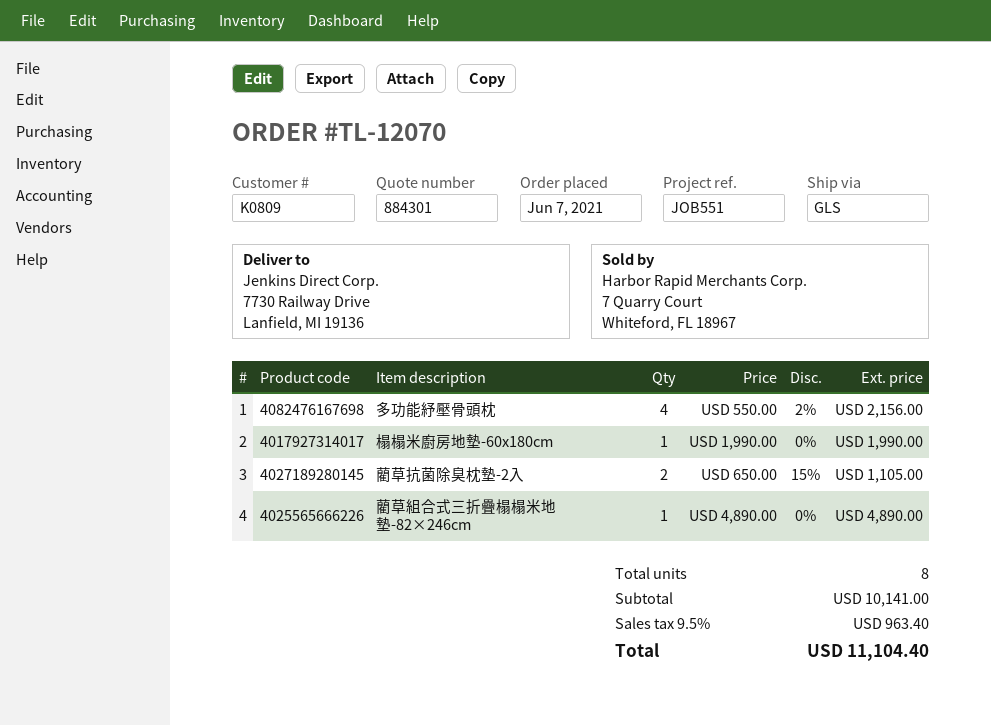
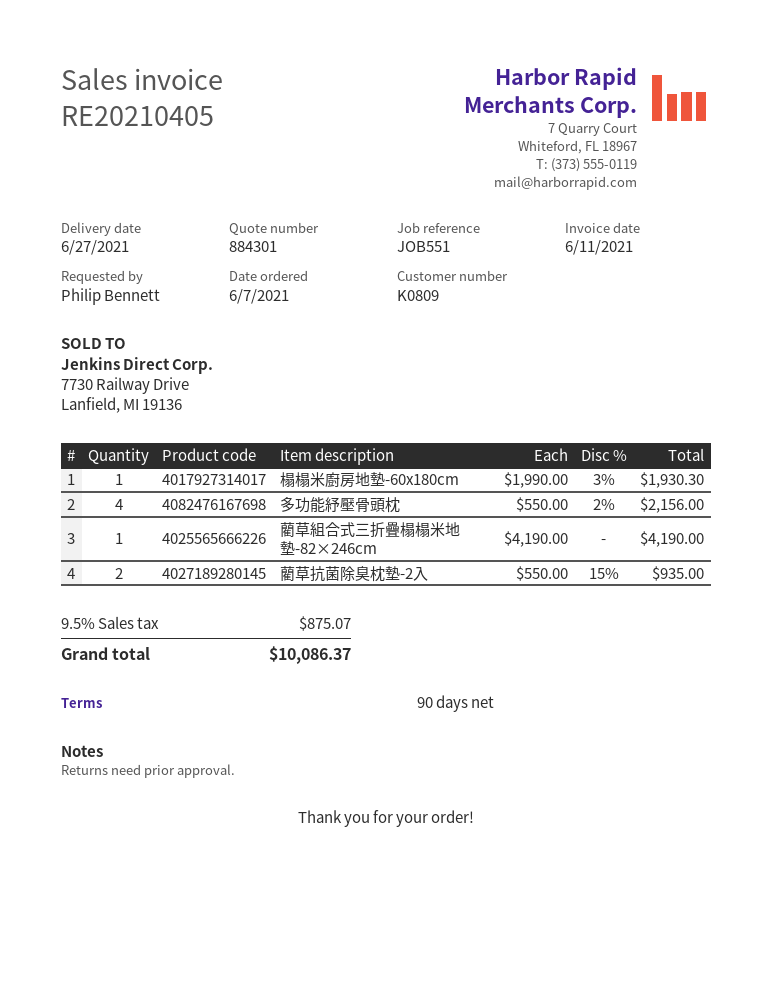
榻榻米廚房地墊-60x180cm: 1 x 1990.00 = 1990.00 -> 1 x 1990.00 - 3% = 1930.30
藺草抗菌除臭枕墊-2入: 2 x 650.00 - 15% = 1105.00 -> 2 x 550.00 - 15% = 935.00
藺草組合式三折疊榻榻米地墊-82×246cm: 1 x 4890.00 = 4890.00 -> 1 x 4190.00 = 4190.00
tax: 9.5% = 963.40 -> 9.5% = 875.07
total: 11104.40 -> 10086.37

